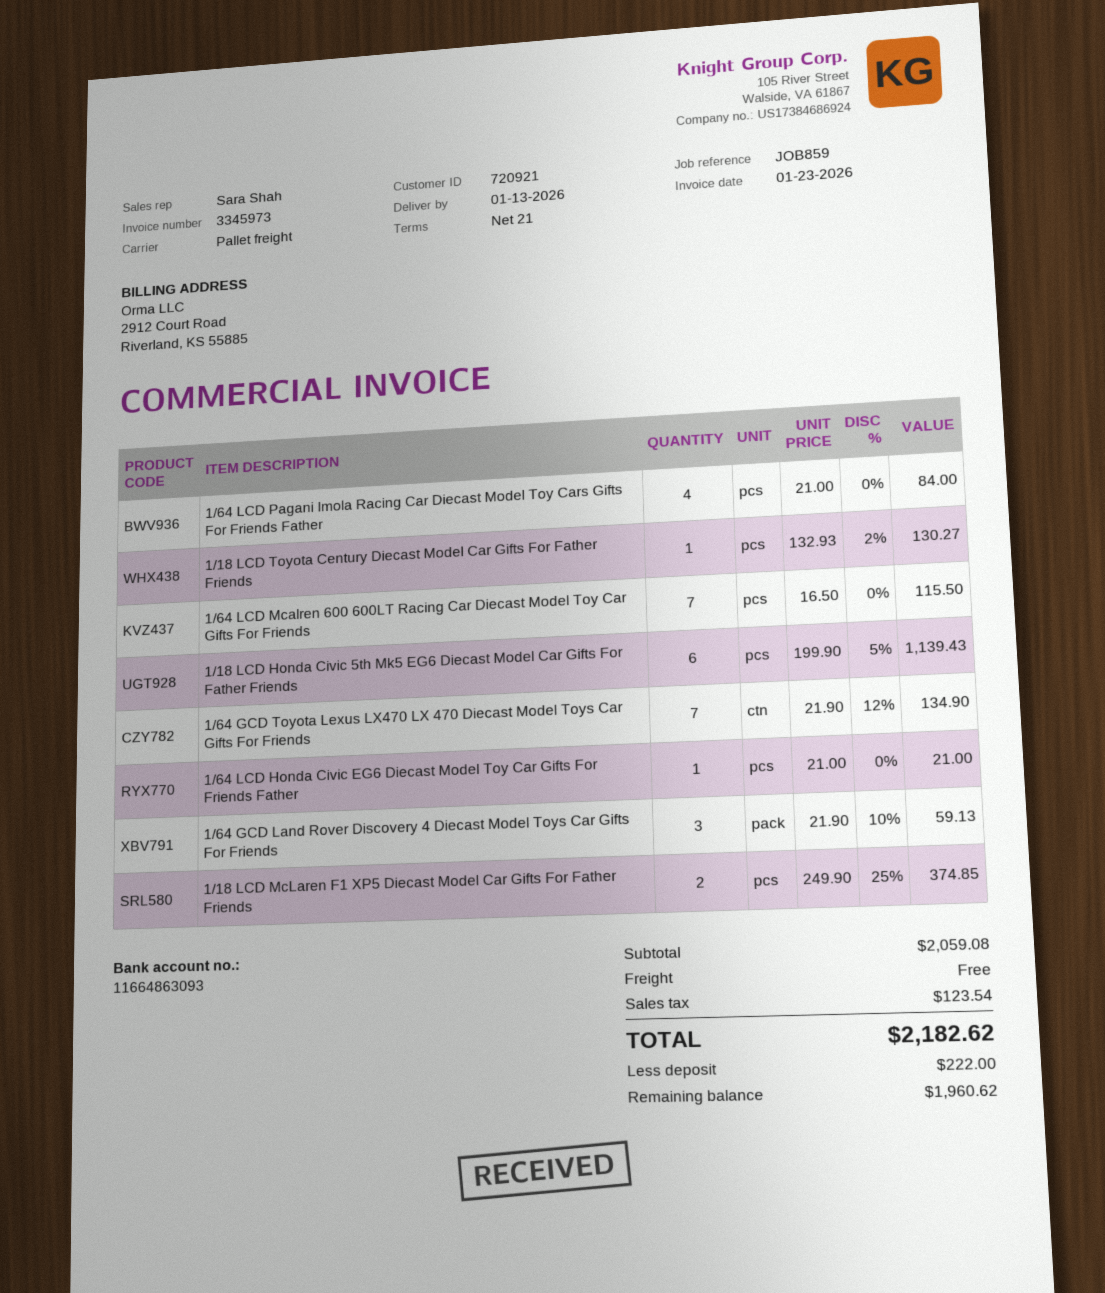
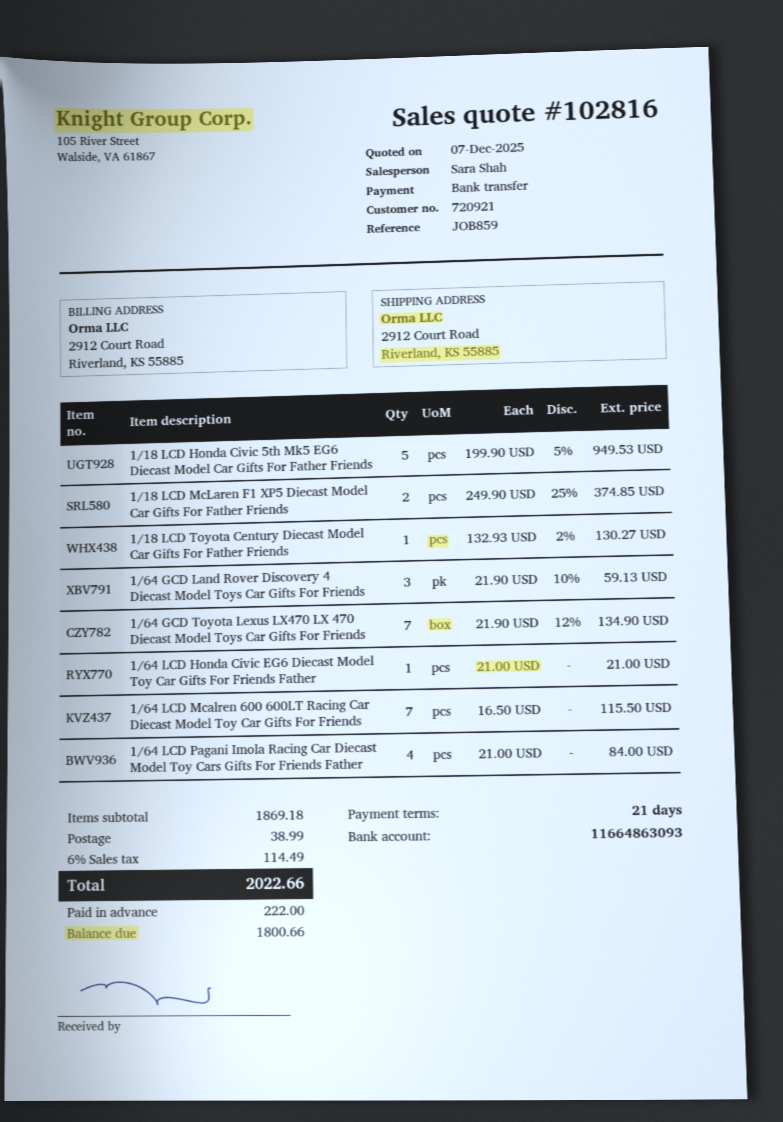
1/18 LCD Honda Civic 5th Mk5 EG6 Diecast Model Car Gifts For Father Friends: 6 x 199.90 - 5% = 1139.43 -> 5 x 199.90 - 5% = 949.53
subtotal: 2059.08 -> 1869.18
shipping: 0.00 -> 38.99
tax: 123.54 -> 114.49
total: 2182.62 -> 2022.66
balance: 1960.62 -> 1800.66

